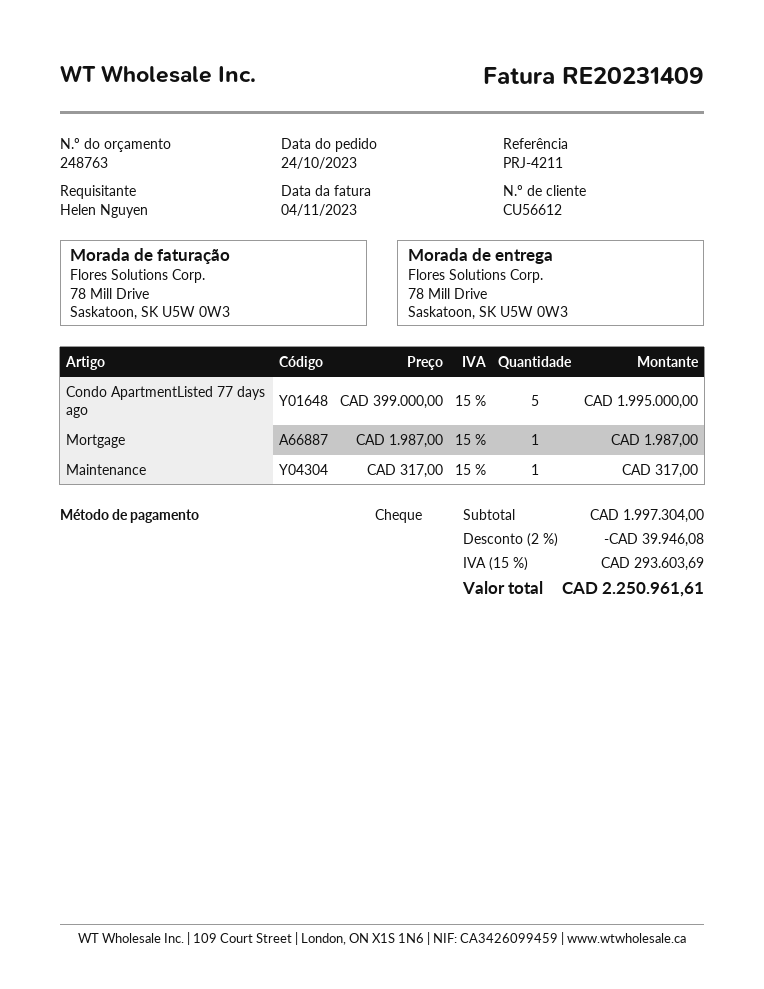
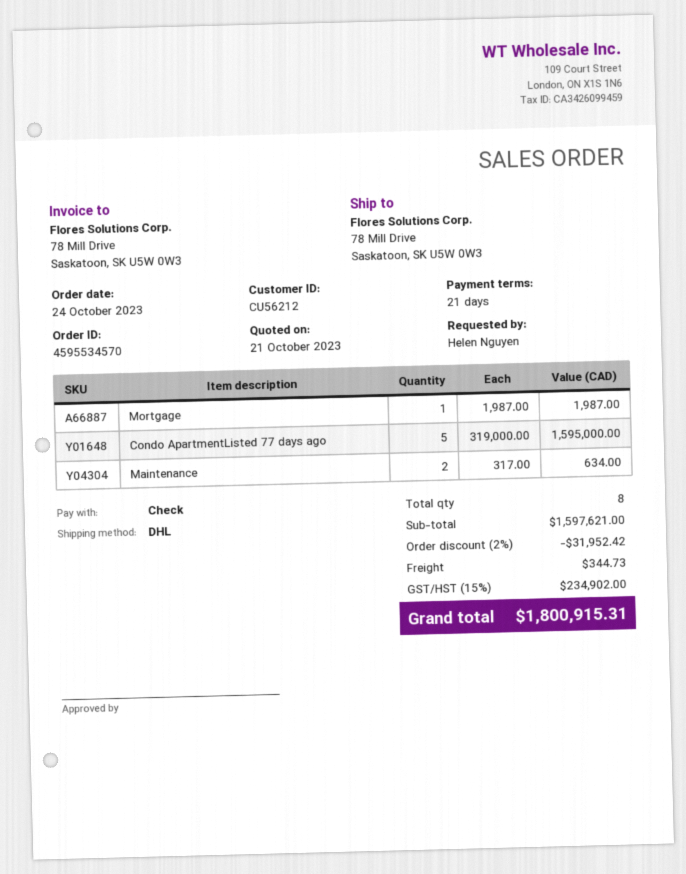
customer number: CU56612 -> CU56212
Condo ApartmentListed 77 days ago: 5 x 399000.00 = 1995000.00 -> 5 x 319000.00 = 1595000.00
Maintenance: 1 x 317.00 = 317.00 -> 2 x 317.00 = 634.00
subtotal: 1997304.00 -> 1597621.00
discount: 2% = 39946.08 -> 2% = 31952.42
shipping: none -> 344.73
tax: 15% = 293603.69 -> 15% = 234902.00
total: 2250961.61 -> 1800915.31

